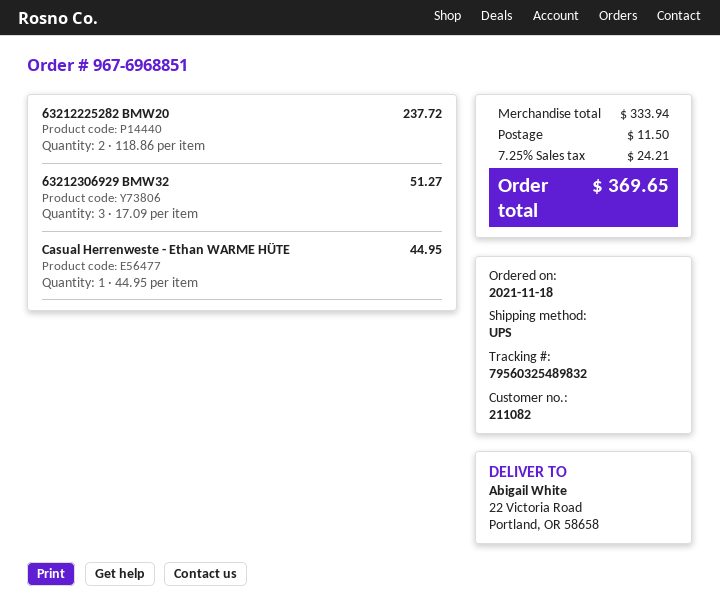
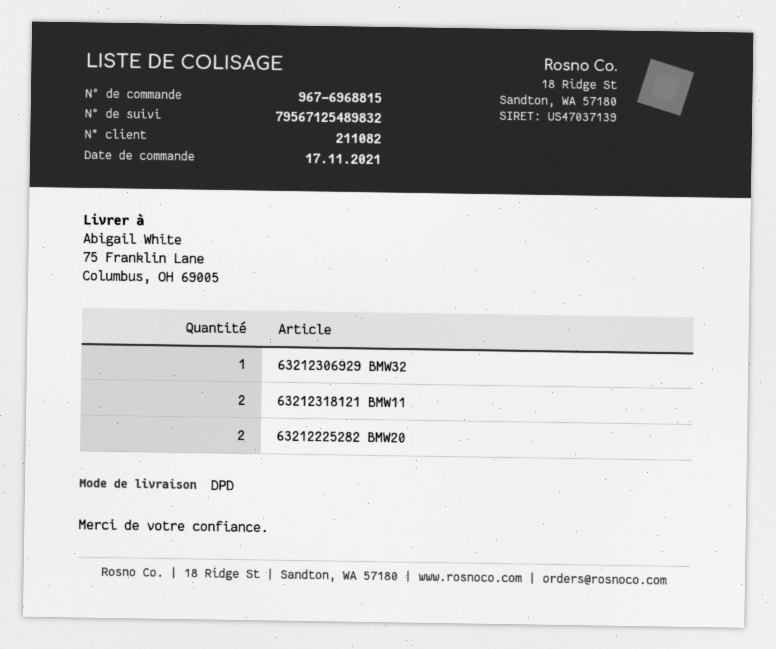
order number: 967-6968851 -> 967-6968815
order date: 2021-11-18 -> 2021-11-17
shipping method: UPS -> DPD
tracking number: 79560325489832 -> 79567125489832
ship to: 22 Victoria Road, Portland, OR 58658 -> 75 Franklin Lane, Columbus, OH 69005
63212306929 BMW32: 3 -> 1
Casual Herrenweste - Ethan WARME HÜTE: 1 -> none
63212318121 BMW11: none -> 2

